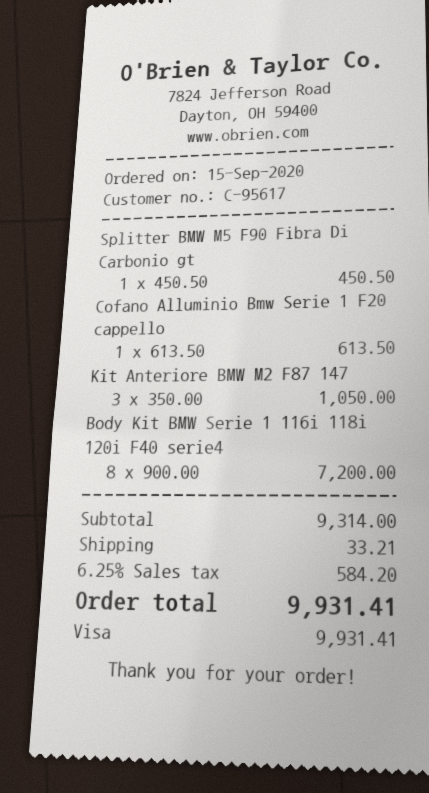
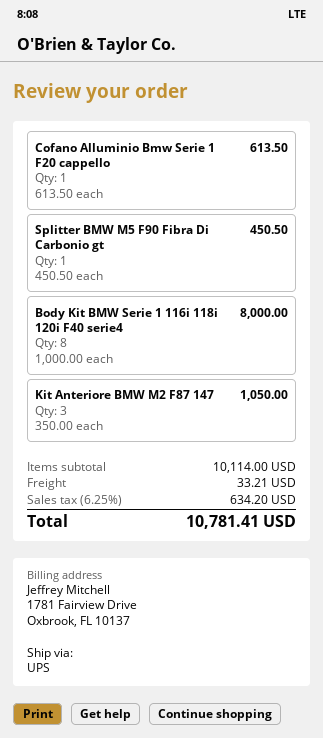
Body Kit BMW Serie 1 116i 118i 120i F40 serie4: 8 x 900.00 = 7200.00 -> 8 x 1000.00 = 8000.00
subtotal: 9314.00 -> 10114.00
tax: 6.25% = 584.20 -> 6.25% = 634.20
total: 9931.41 -> 10781.41

